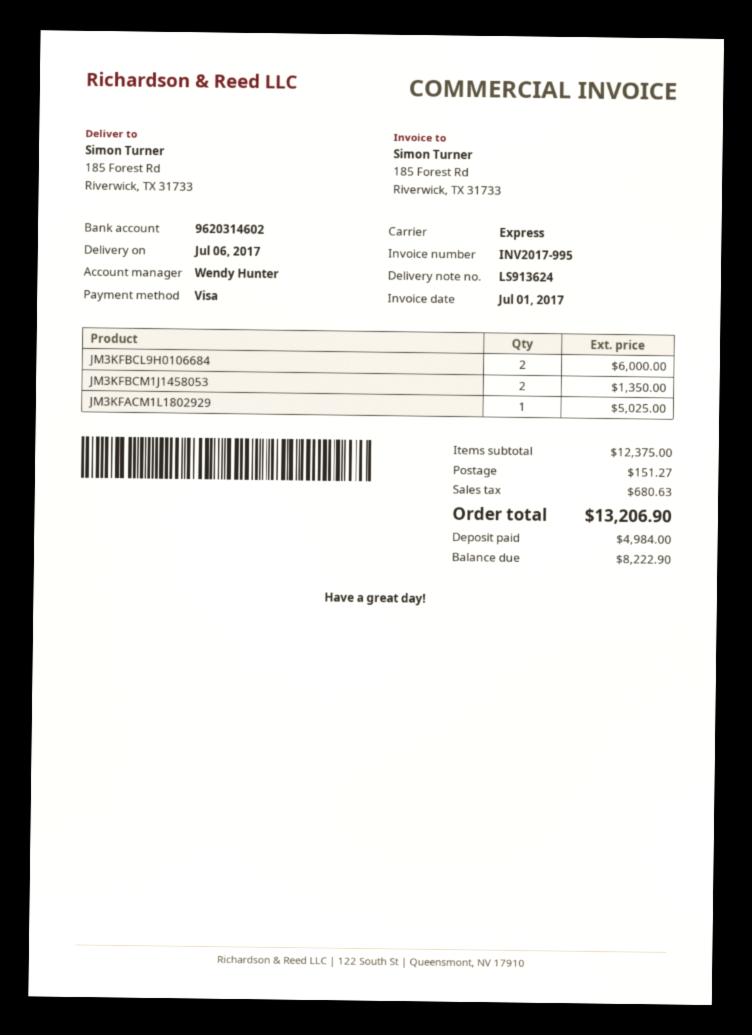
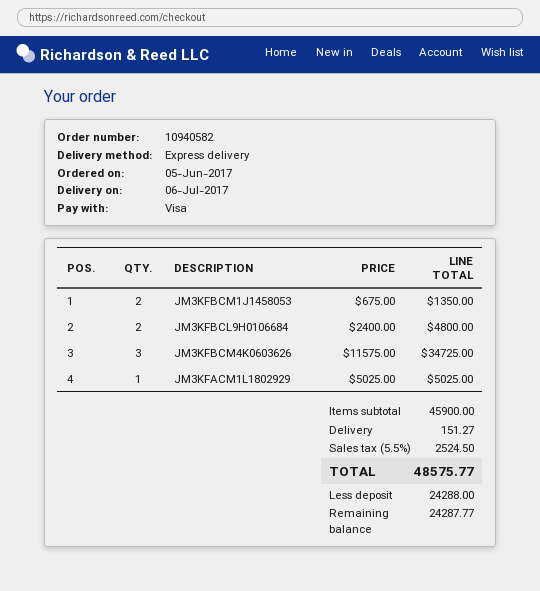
JM3KFBCL9H0106684: 2 for 6000.00 -> 2 for 4800.00
JM3KFBCM4K0603626: none -> 3 for 34725.00
subtotal: 12375.00 -> 45900.00
tax: 680.63 -> 2524.50
total: 13206.90 -> 48575.77
deposit: 4984.00 -> 24288.00
balance: 8222.90 -> 24287.77

